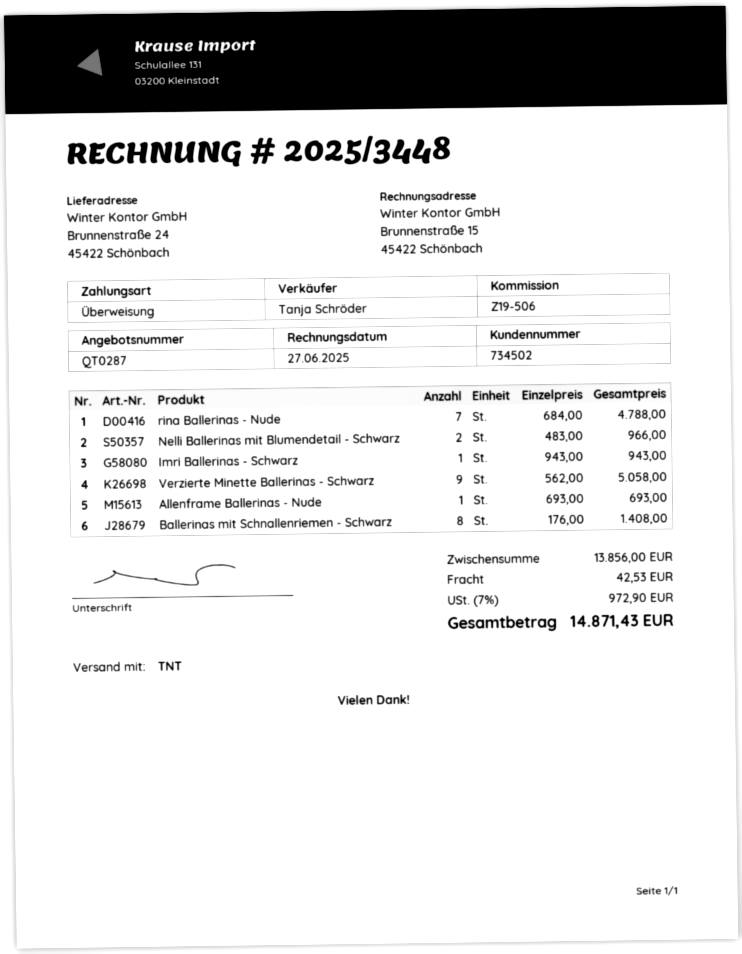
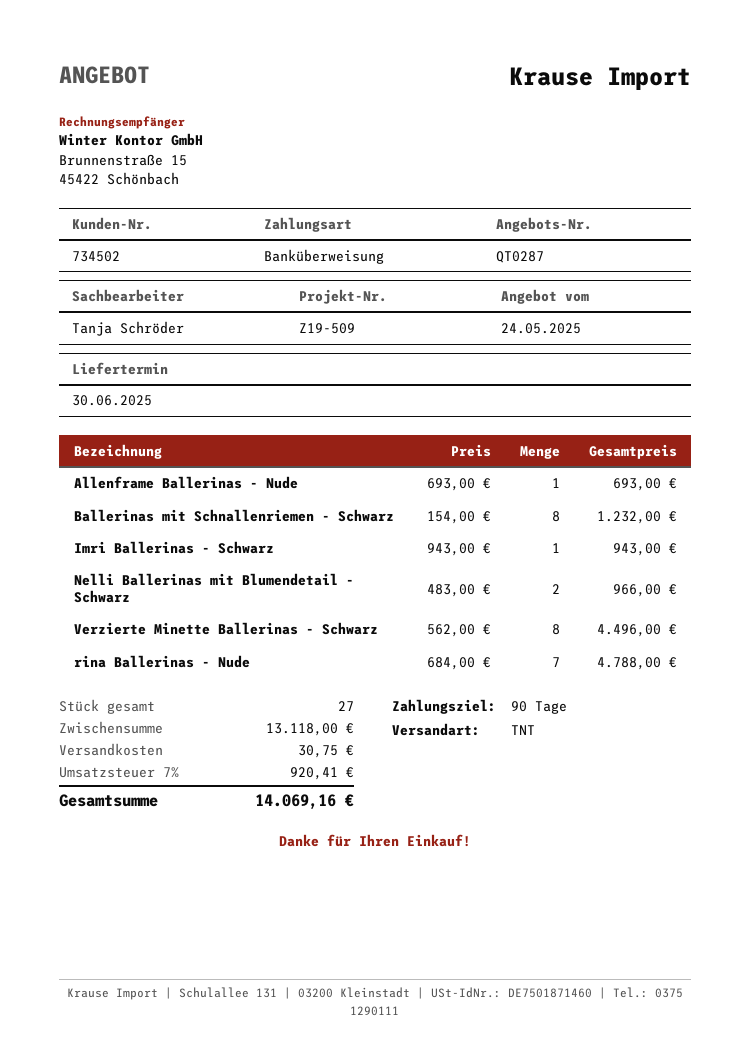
reference: Z19-506 -> Z19-509
Verzierte Minette Ballerinas - Schwarz: 9 x 562.00 = 5058.00 -> 8 x 562.00 = 4496.00
Ballerinas mit Schnallenriemen - Schwarz: 8 x 176.00 = 1408.00 -> 8 x 154.00 = 1232.00
subtotal: 13856.00 -> 13118.00
shipping: 42.53 -> 30.75
tax: 7% = 972.90 -> 7% = 920.41
total: 14871.43 -> 14069.16

